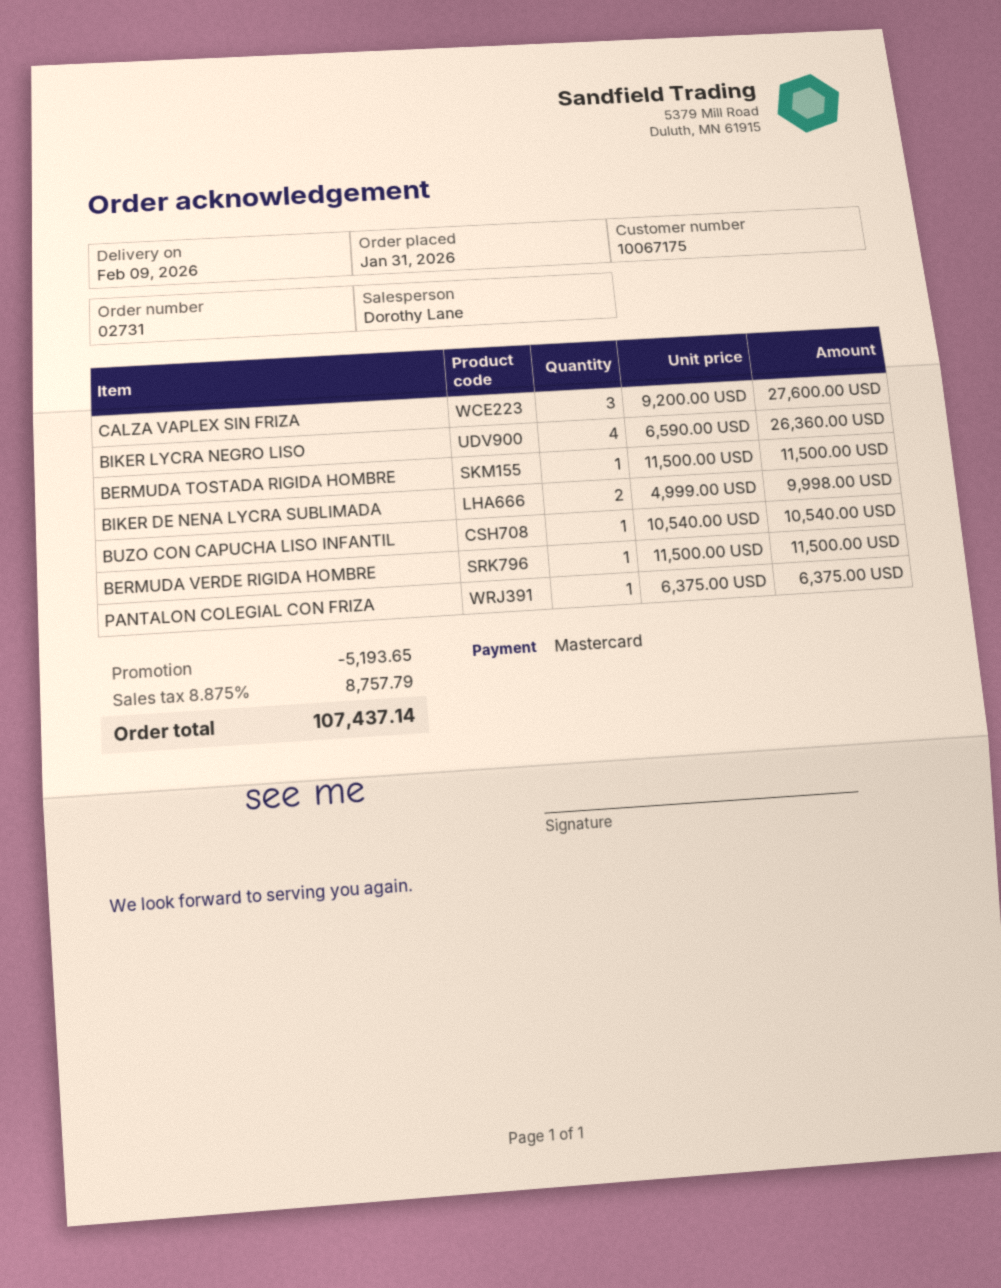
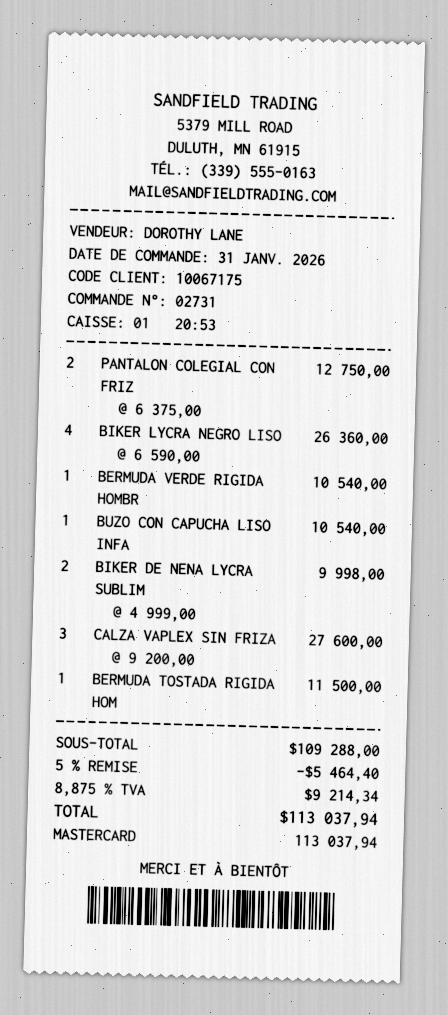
BERMUDA VERDE RIGIDA HOMBRE: 1 x 11500.00 = 11500.00 -> 1 x 10540.00 = 10540.00
PANTALON COLEGIAL CON FRIZA: 1 x 6375.00 = 6375.00 -> 2 x 6375.00 = 12750.00
discount: 5193.65 -> 5464.40
tax: 8.875% = 8757.79 -> 8.875% = 9214.34
total: 107437.14 -> 113037.94

